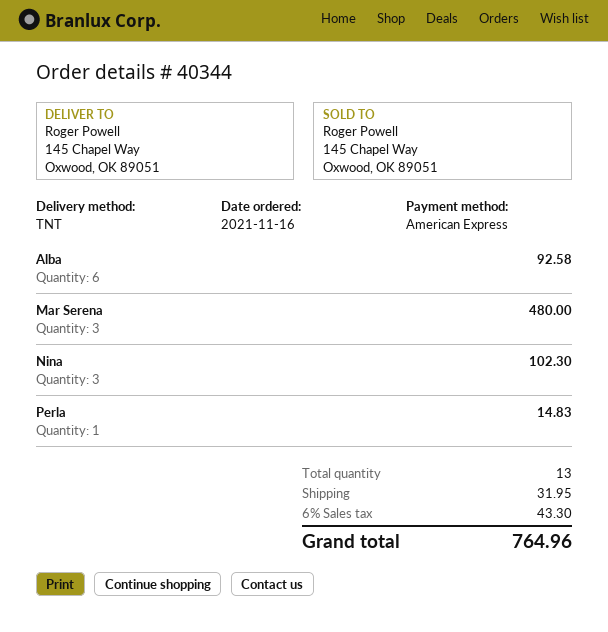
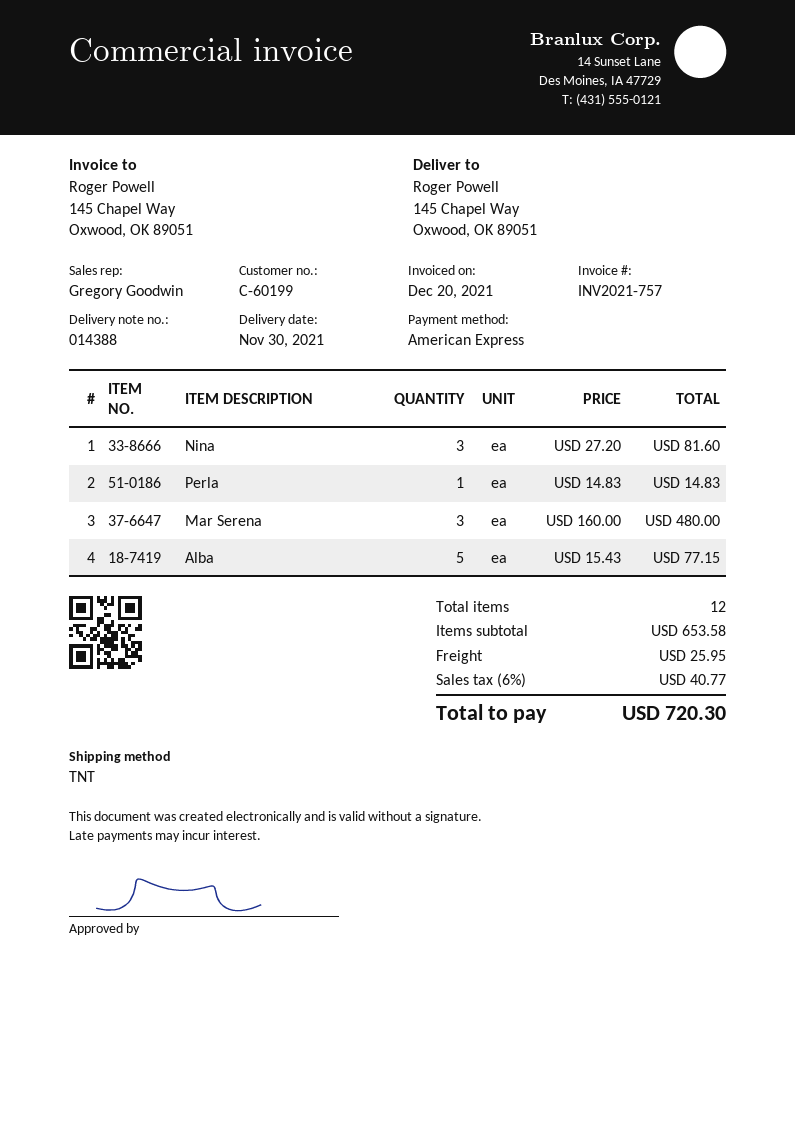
Alba: 6 for 92.58 -> 5 for 77.15
Nina: 3 for 102.30 -> 3 for 81.60
total quantity: 13 -> 12
shipping: 31.95 -> 25.95
tax: 6% = 43.30 -> 6% = 40.77
total: 764.96 -> 720.30

